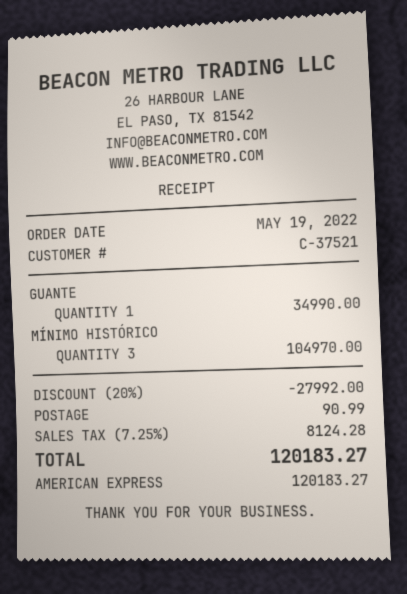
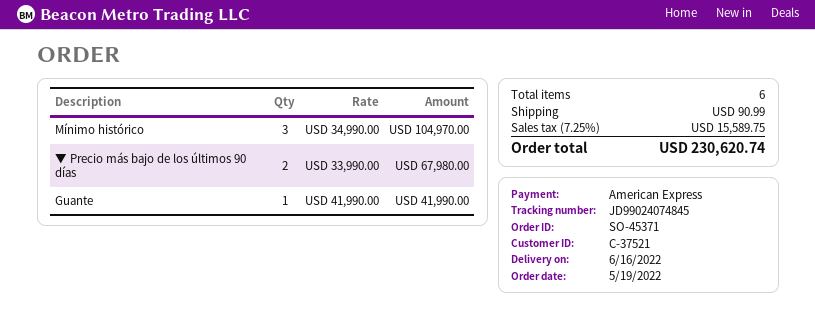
GUANTE: 1 for 34990.00 -> 1 for 41990.00
▼ Precio más bajo de los últimos 90 días: none -> 2 for 67980.00
discount: 20% = 27992.00 -> none
tax: 7.25% = 8124.28 -> 7.25% = 15589.75
total: 120183.27 -> 230620.74

